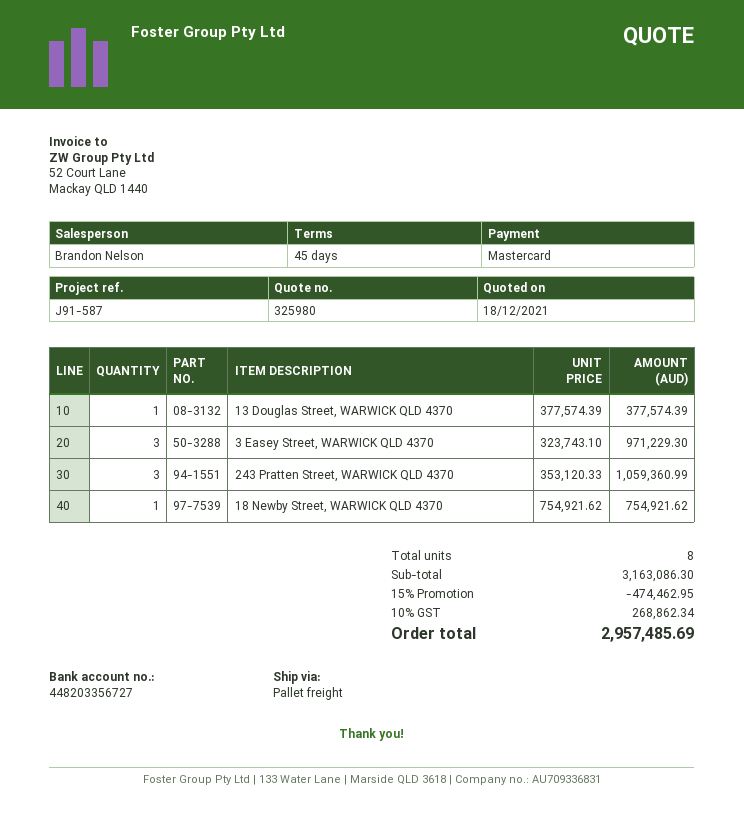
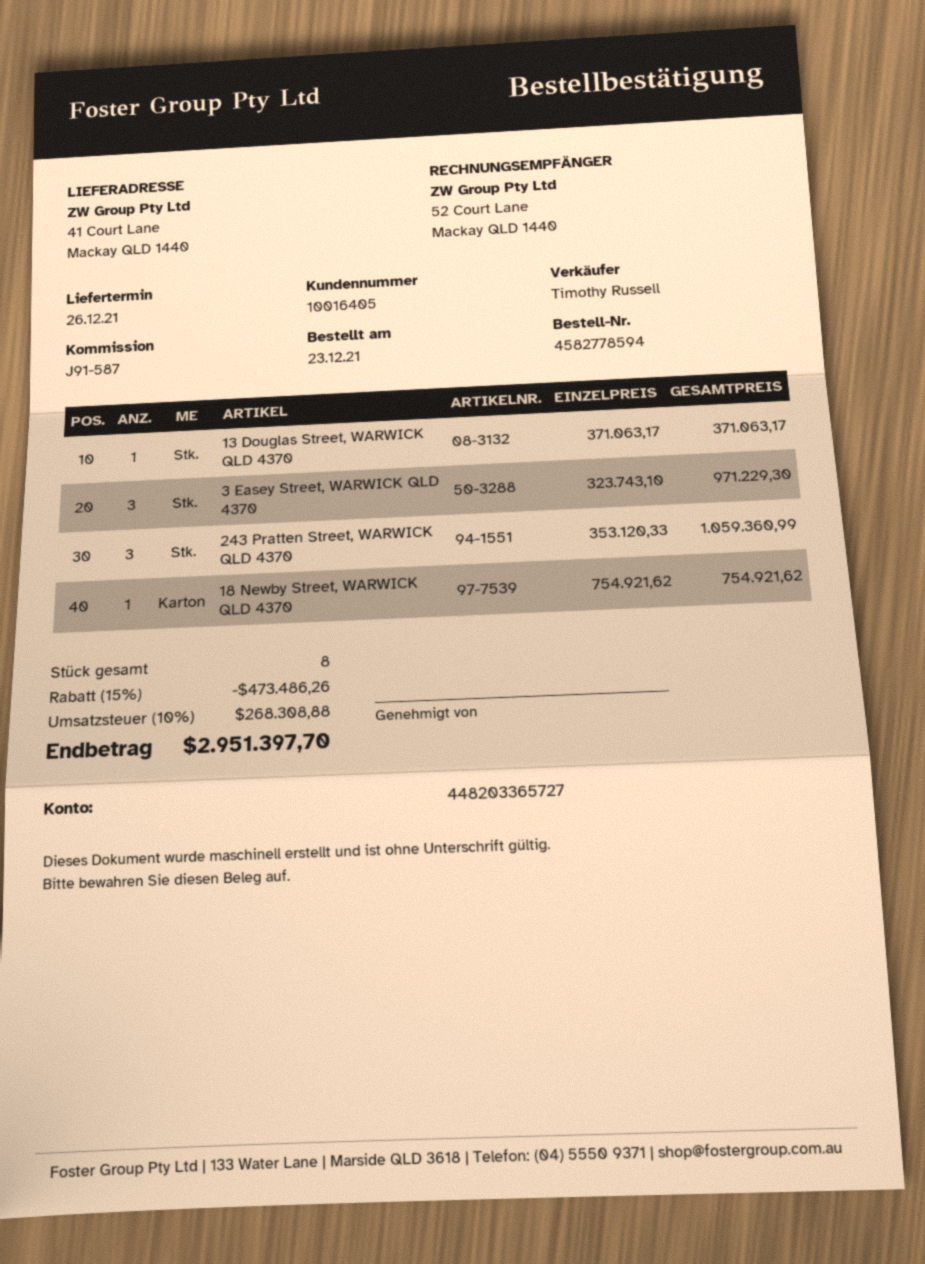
sales rep: Brandon Nelson -> Timothy Russell
bank account: 448203356727 -> 448203365727
13 Douglas Street, WARWICK QLD 4370: 1 x 377574.39 = 377574.39 -> 1 x 371063.17 = 371063.17
discount: 15% = 474462.95 -> 15% = 473486.26
tax: 10% = 268862.34 -> 10% = 268308.88
total: 2957485.69 -> 2951397.70

